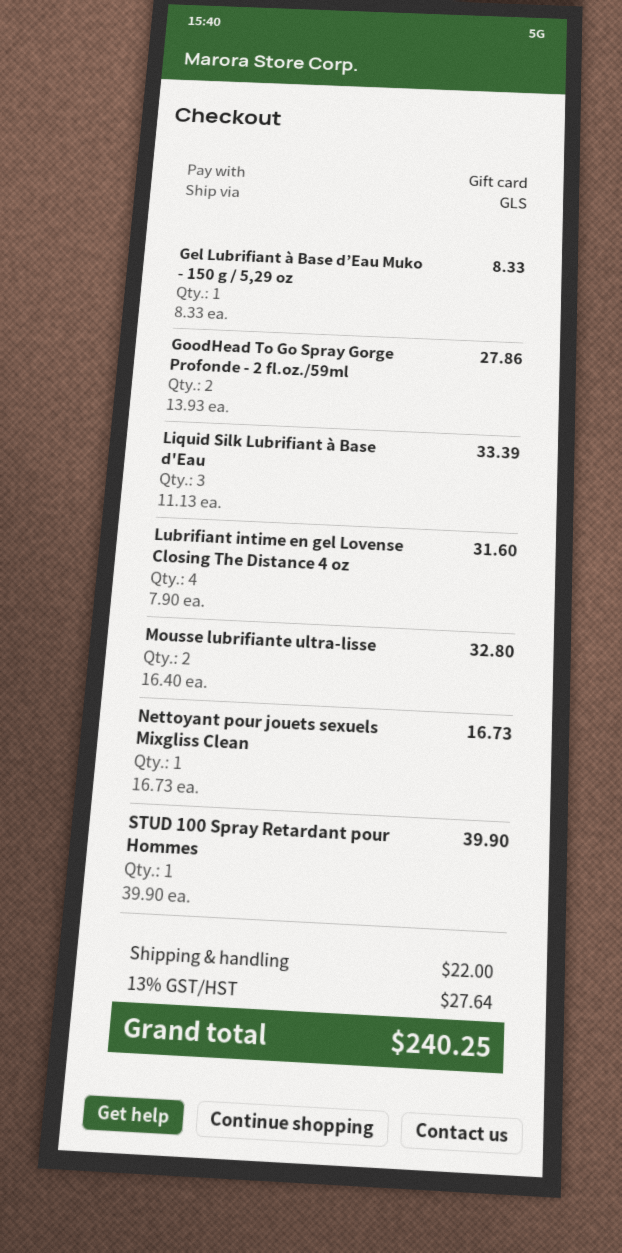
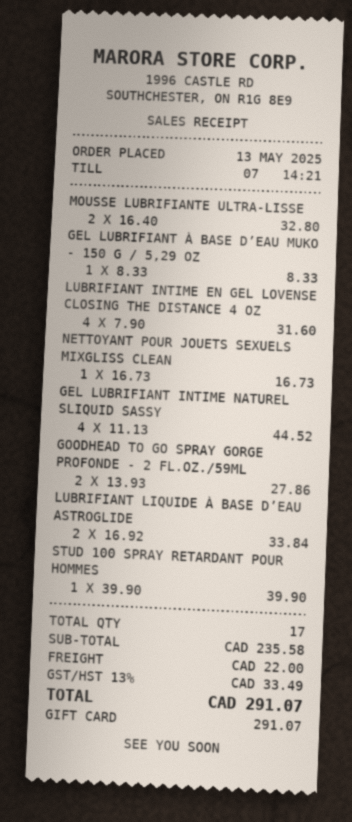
Liquid Silk Lubrifiant à Base d'Eau: 3 x 11.13 = 33.39 -> none
GEL LUBRIFIANT INTIME NATUREL SLIQUID SASSY: none -> 4 x 11.13 = 44.52
LUBRIFIANT LIQUIDE À BASE D’EAU ASTROGLIDE: none -> 2 x 16.92 = 33.84
tax: 13% = 27.64 -> 13% = 33.49
total: 240.25 -> 291.07

